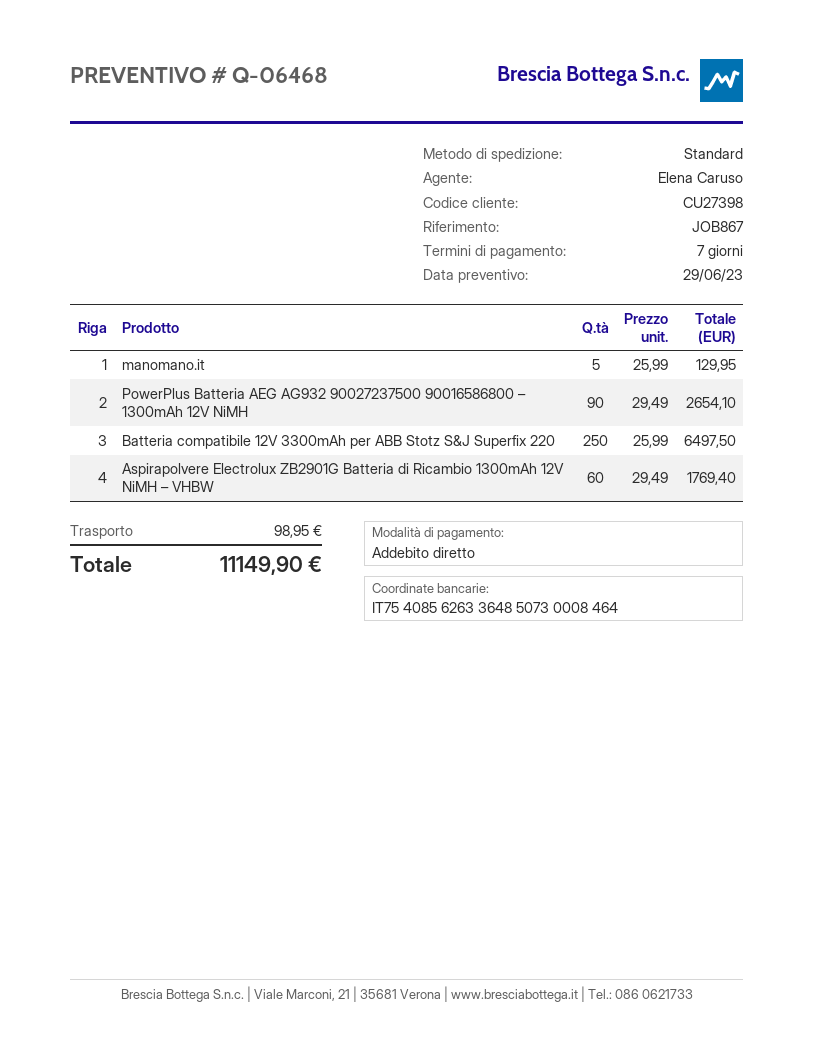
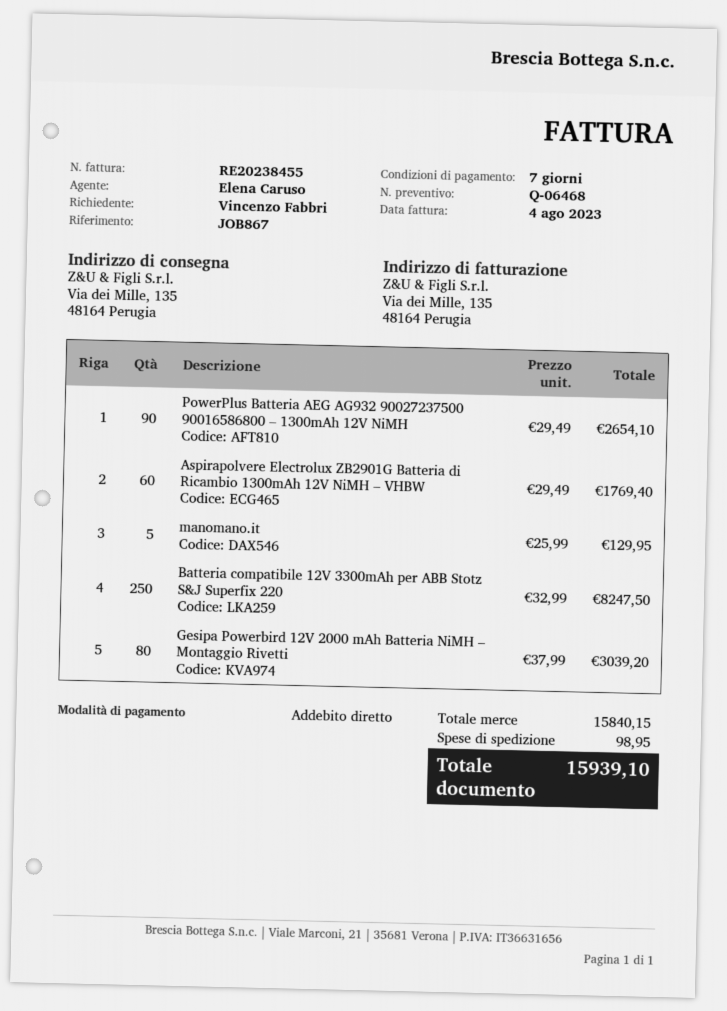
Batteria compatibile 12V 3300mAh per ABB Stotz S&J Superfix 220: 250 x 25.99 = 6497.50 -> 250 x 32.99 = 8247.50
Gesipa Powerbird 12V 2000 mAh Batteria NiMH – Montaggio Rivetti: none -> 80 x 37.99 = 3039.20
total: 11149.90 -> 15939.10

